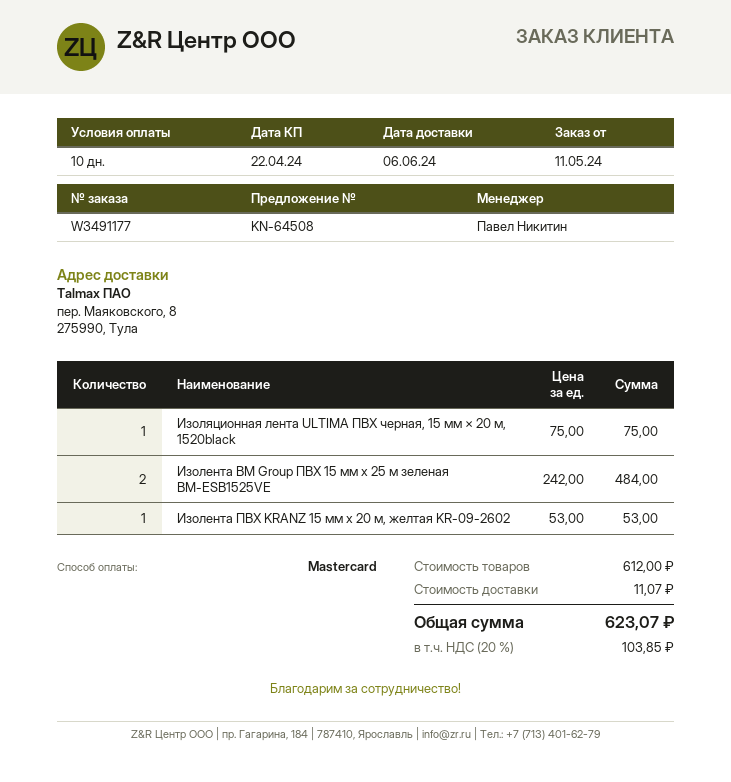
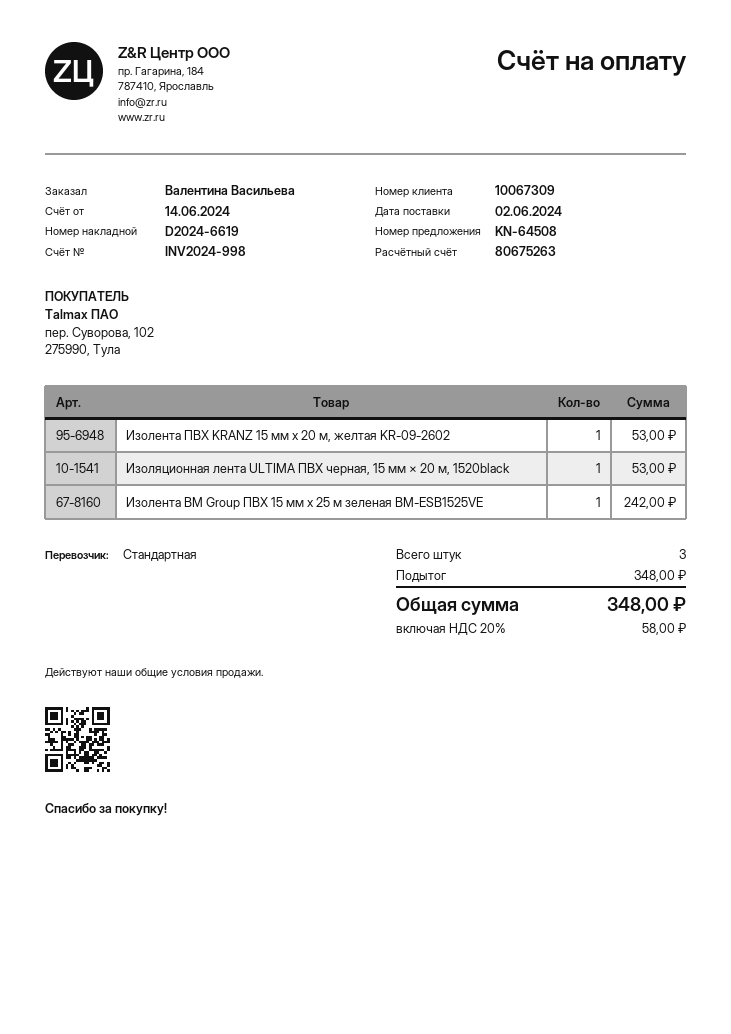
delivery date: 2024-06-06 -> 2024-06-02
Изоляционная лента ULTIMA ПВХ черная, 15 мм × 20 м, 1520black: 1 for 75.00 -> 1 for 53.00
Изолента BM Group ПВХ 15 мм x 25 м зеленая BM-ESB1525VE: 2 for 484.00 -> 1 for 242.00
subtotal: 612.00 -> 348.00
shipping: 11.07 -> none
tax: 20% = 103.85 -> 20% = 58.00
total: 623.07 -> 348.00

